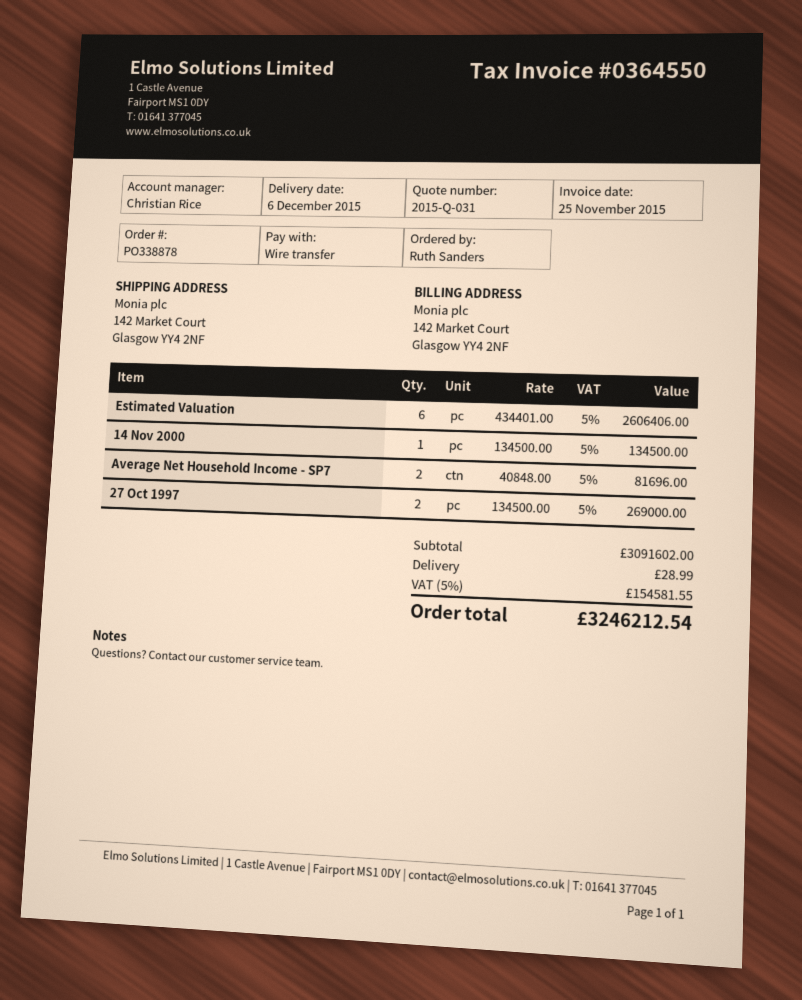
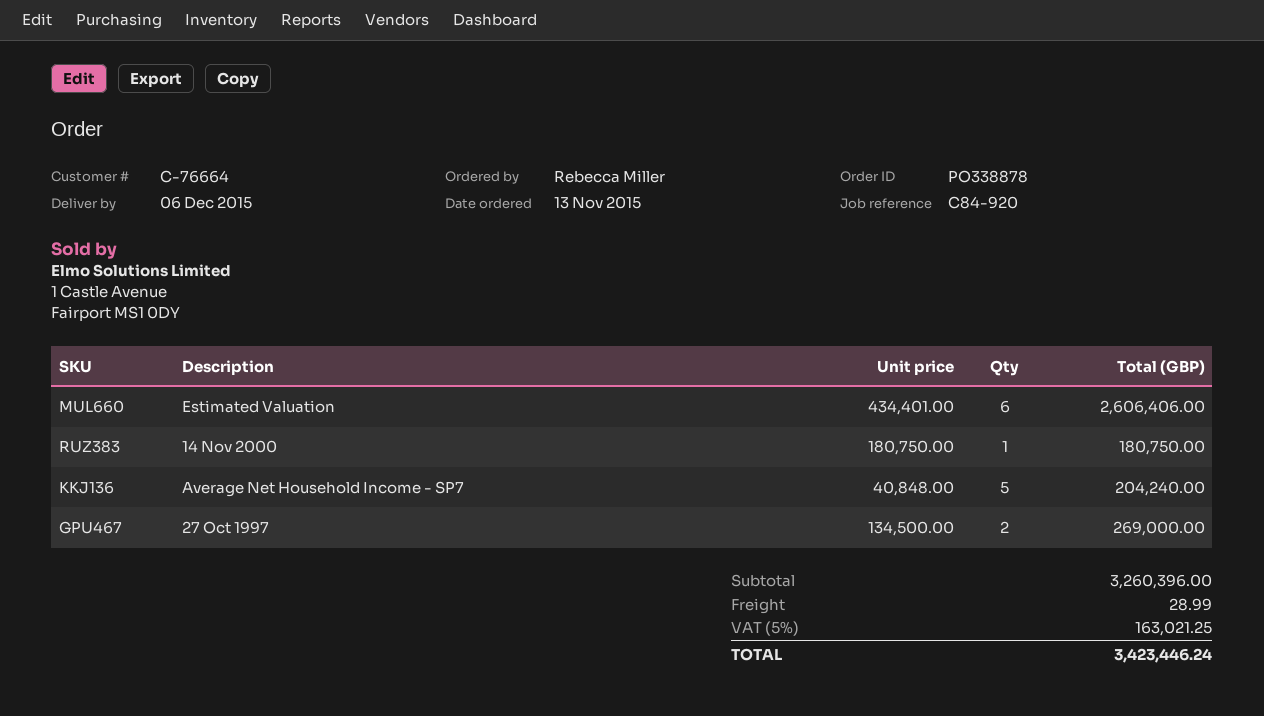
ordered by: Ruth Sanders -> Rebecca Miller
14 Nov 2000: 1 x 134500.00 = 134500.00 -> 1 x 180750.00 = 180750.00
Average Net Household Income - SP7: 2 x 40848.00 = 81696.00 -> 5 x 40848.00 = 204240.00
subtotal: 3091602.00 -> 3260396.00
tax: 5% = 154581.55 -> 5% = 163021.25
total: 3246212.54 -> 3423446.24

